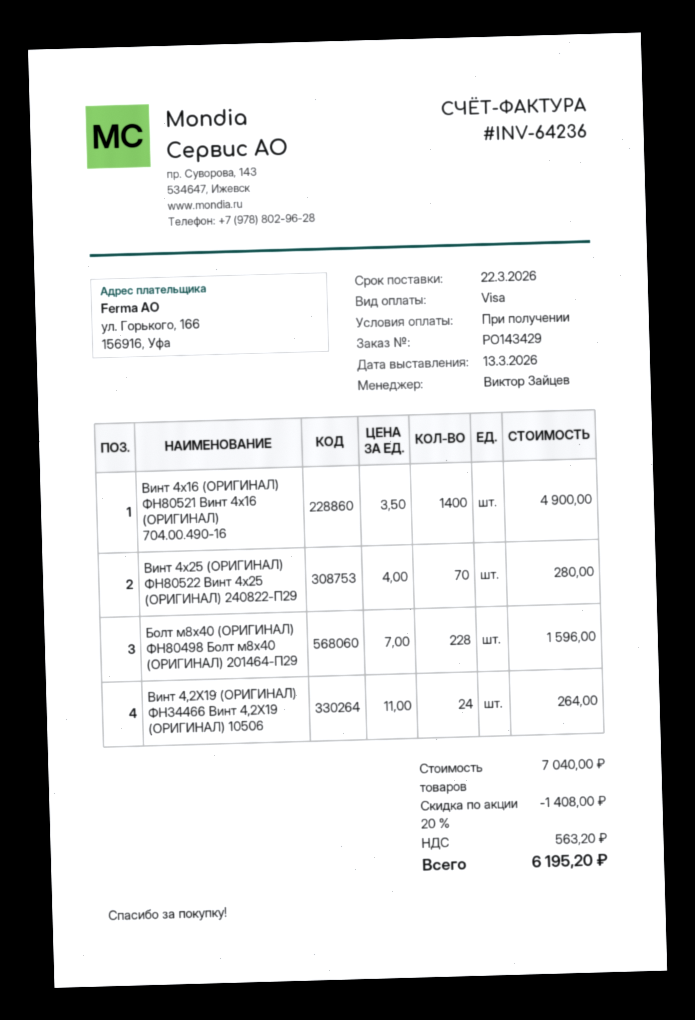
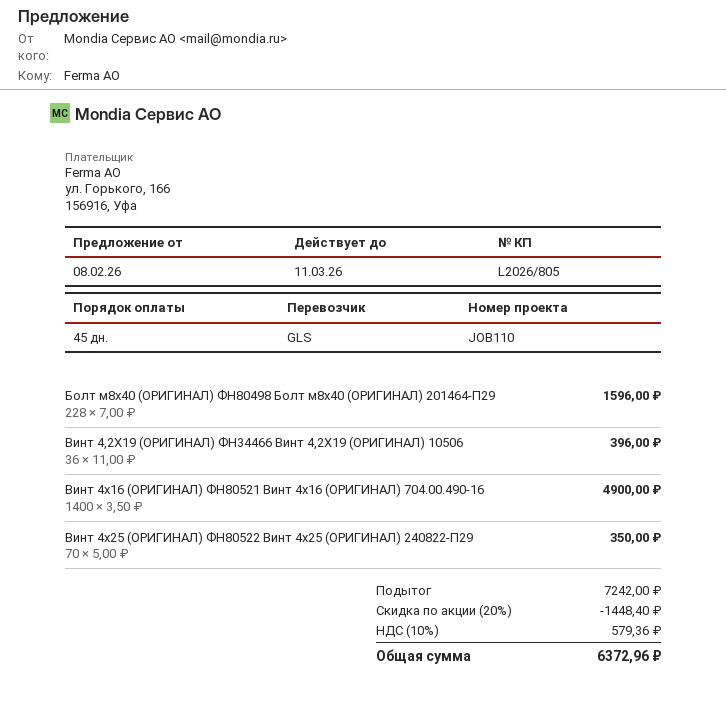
payment terms: on receipt -> 45 days
Винт 4х25 (ОРИГИНАЛ) ФН80522 Винт 4х25 (ОРИГИНАЛ) 240822-П29: 70 x 4.00 = 280.00 -> 70 x 5.00 = 350.00
Винт 4,2Х19 (ОРИГИНАЛ) ФН34466 Винт 4,2Х19 (ОРИГИНАЛ) 10506: 24 x 11.00 = 264.00 -> 36 x 11.00 = 396.00
subtotal: 7040.00 -> 7242.00
discount: 20% = 1408.00 -> 20% = 1448.40
tax: 563.20 -> 579.36
total: 6195.20 -> 6372.96

